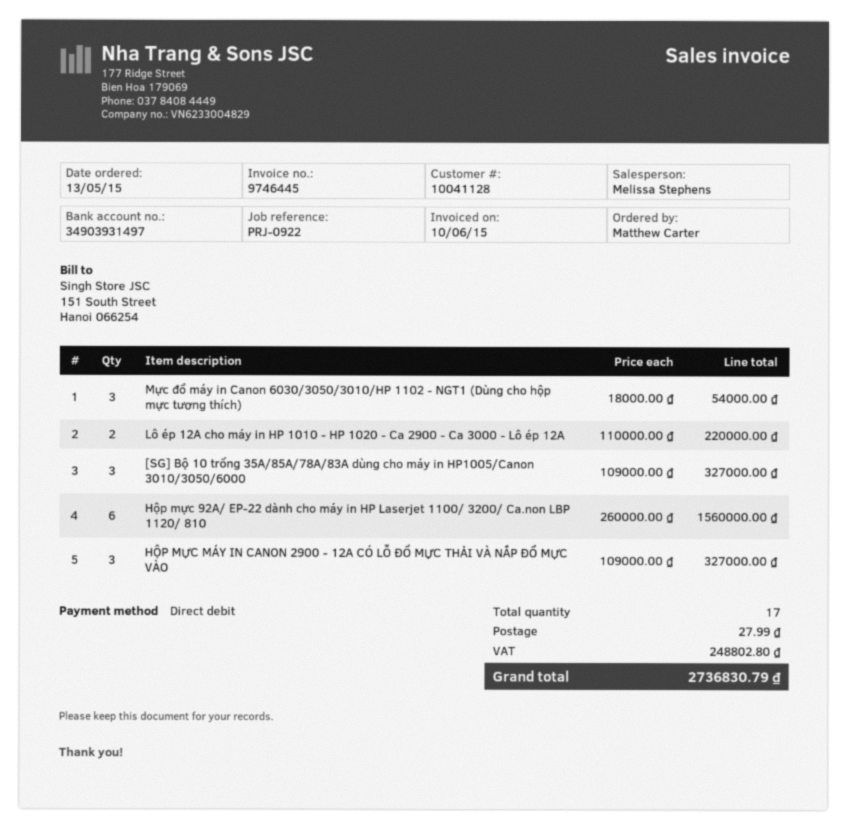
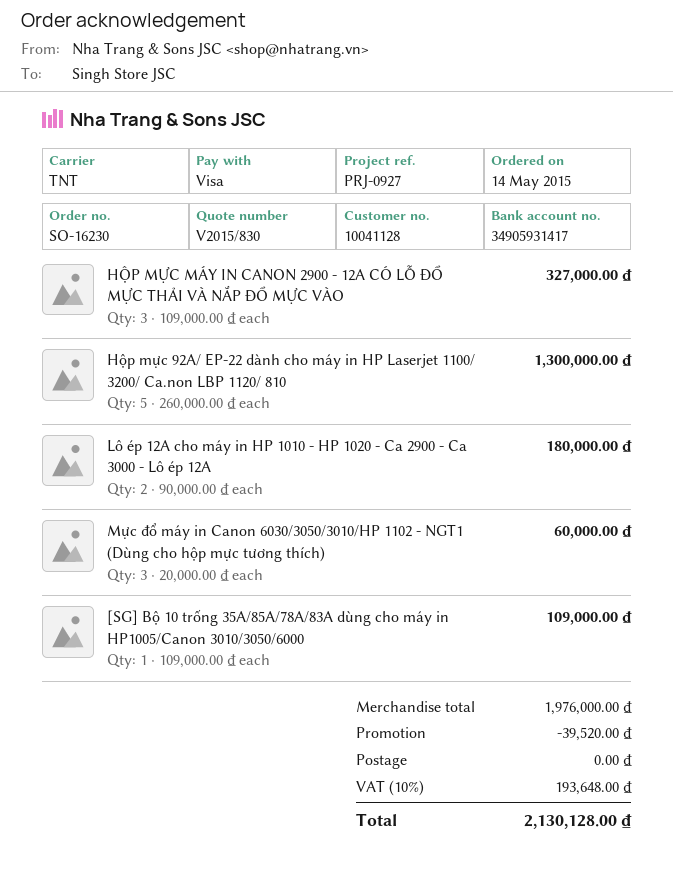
order date: 2015-05-13 -> 2015-05-14
reference: PRJ-0922 -> PRJ-0927
payment method: direct debit -> Visa
bank account: 34903931497 -> 34905931417
Mực đổ máy in Canon 6030/3050/3010/HP 1102 - NGT1 (Dùng cho hộp mực tương thích): 3 x 18000.00 = 54000.00 -> 3 x 20000.00 = 60000.00
Lô ép 12A cho máy in HP 1010 - HP 1020 - Ca 2900 - Ca 3000 - Lô ép 12A: 2 x 110000.00 = 220000.00 -> 2 x 90000.00 = 180000.00
[SG] Bộ 10 trống 35A/85A/78A/83A dùng cho máy in HP1005/Canon 3010/3050/6000: 3 x 109000.00 = 327000.00 -> 1 x 109000.00 = 109000.00
Hộp mực 92A/ EP-22 dành cho máy in HP Laserjet 1100/ 3200/ Ca.non LBP 1120/ 810: 6 x 260000.00 = 1560000.00 -> 5 x 260000.00 = 1300000.00
discount: none -> 39520.00
shipping: 27.99 -> 0.00
tax: 248802.80 -> 193648.00
total: 2736830.79 -> 2130128.00

